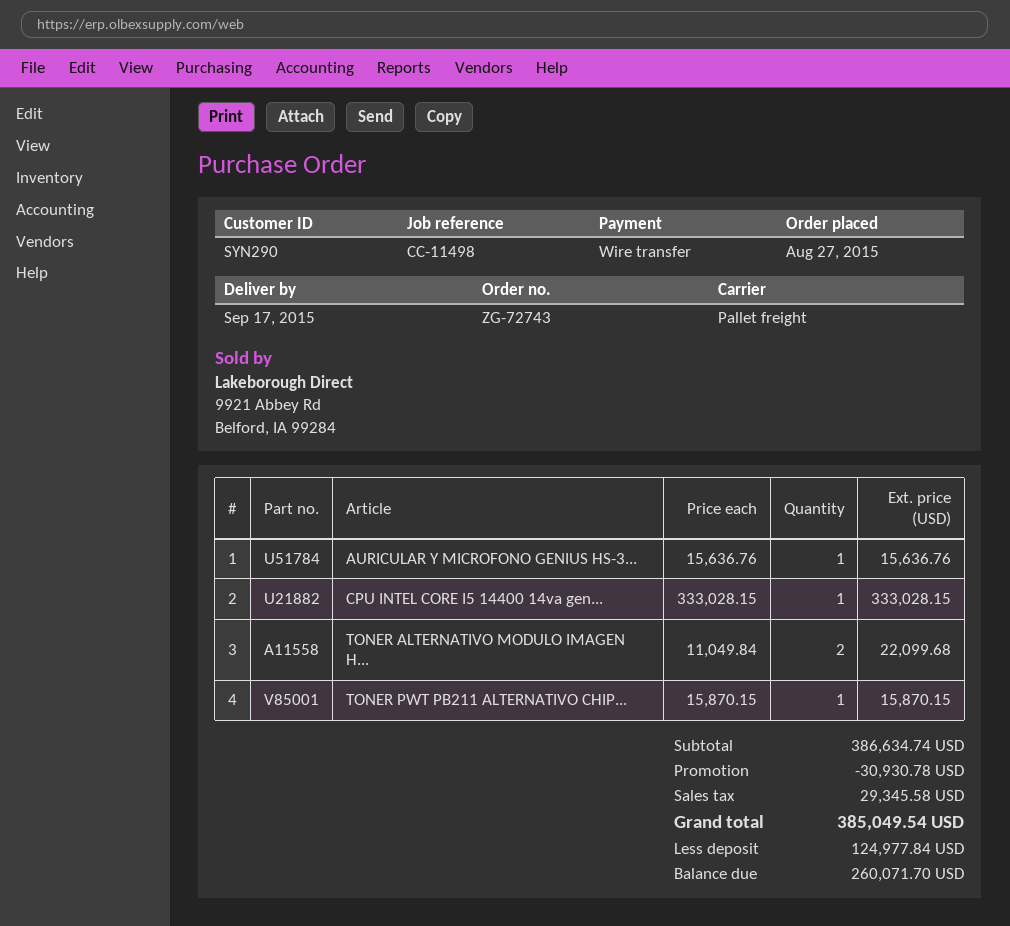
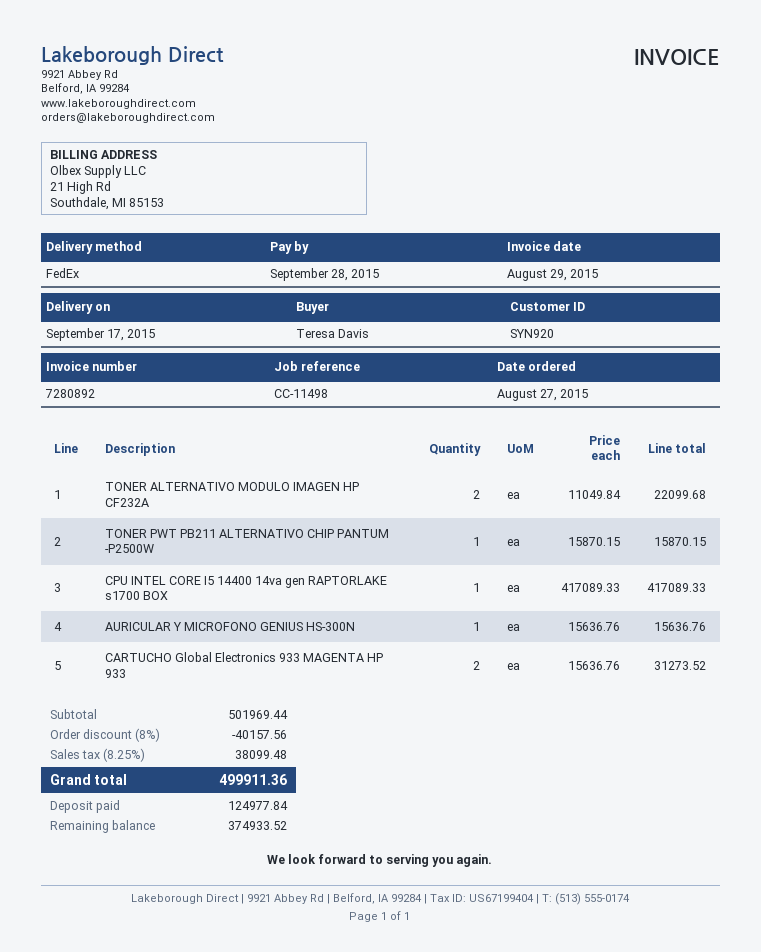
customer number: SYN290 -> SYN920
shipping method: pallet freight -> FedEx
CPU INTEL CORE I5 14400 14va gen...: 1 x 333028.15 = 333028.15 -> 1 x 417089.33 = 417089.33
CARTUCHO Global Electronics 933 MAGENTA HP 933: none -> 2 x 15636.76 = 31273.52
subtotal: 386634.74 -> 501969.44
discount: 30930.78 -> 40157.56
tax: 29345.58 -> 38099.48
total: 385049.54 -> 499911.36
balance: 260071.70 -> 374933.52

